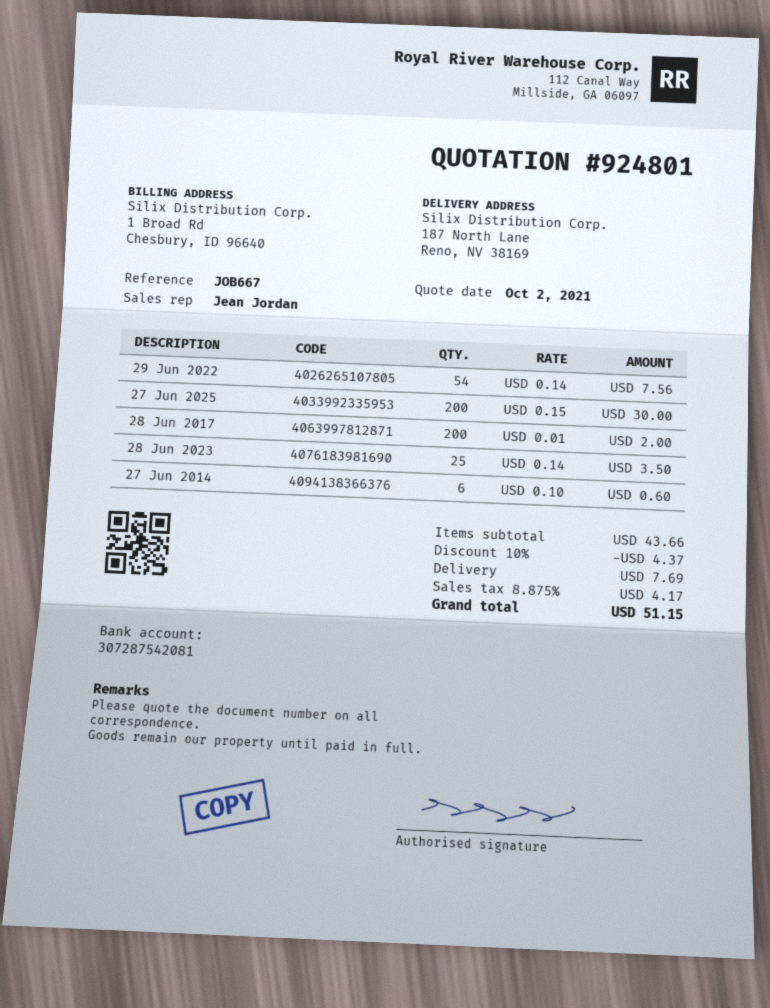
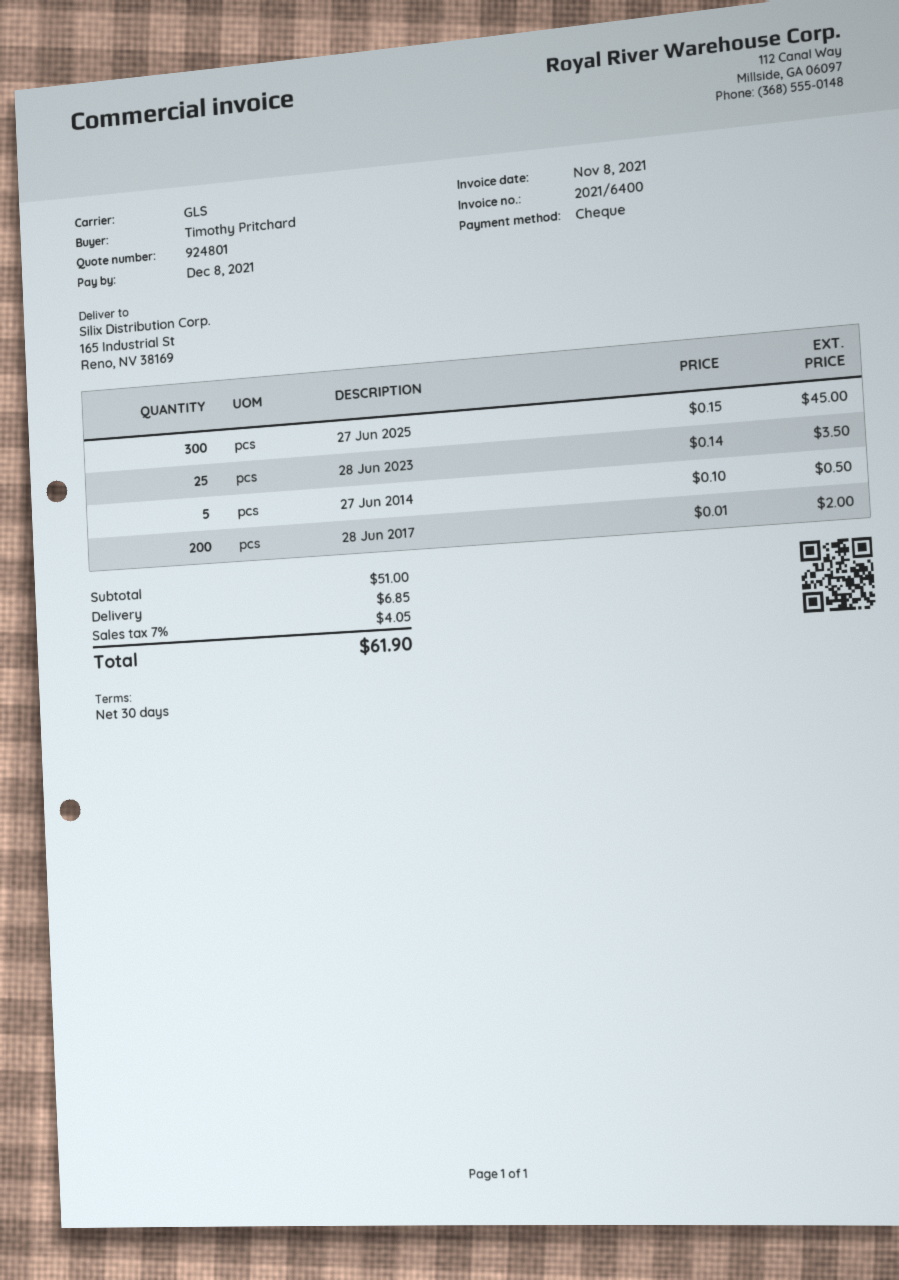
ship to: 187 North Lane, Reno, NV 38169 -> 165 Industrial St, Reno, NV 38169
29 Jun 2022: 54 x 0.14 = 7.56 -> none
27 Jun 2025: 200 x 0.15 = 30.00 -> 300 x 0.15 = 45.00
27 Jun 2014: 6 x 0.10 = 0.60 -> 5 x 0.10 = 0.50
subtotal: 43.66 -> 51.00
discount: 10% = 4.37 -> none
shipping: 7.69 -> 6.85
tax: 8.875% = 4.17 -> 7% = 4.05
total: 51.15 -> 61.90

